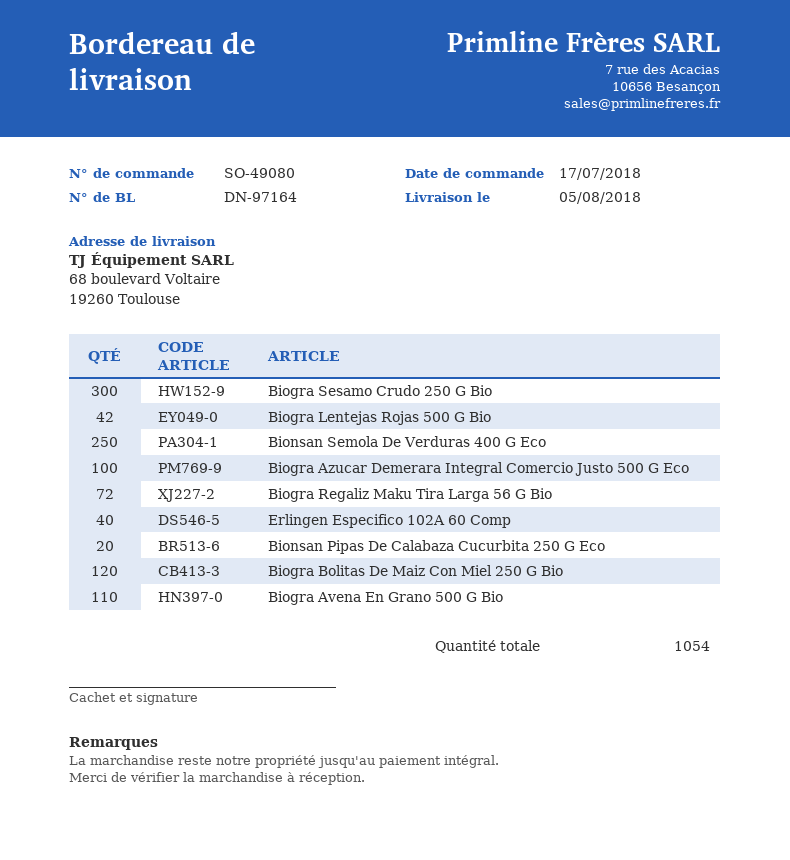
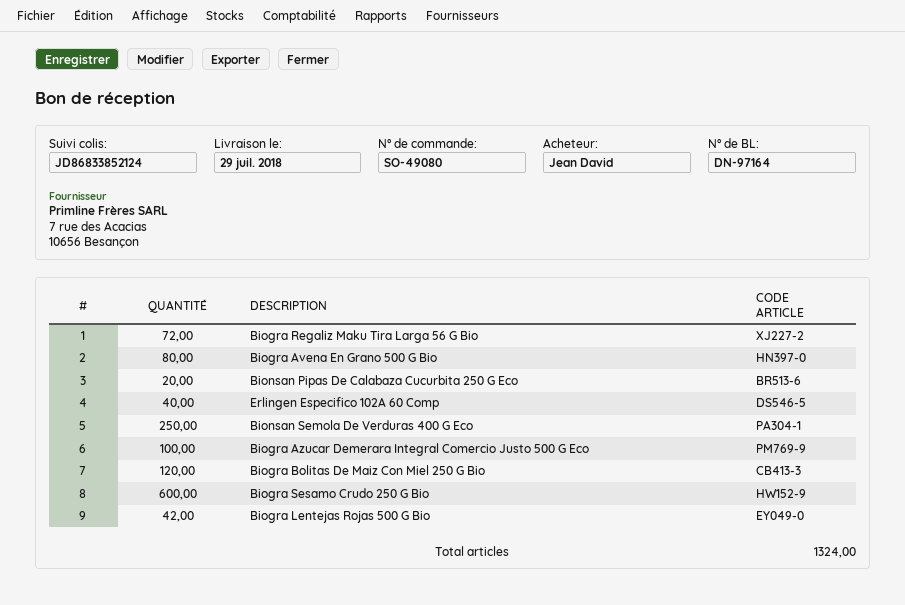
delivery date: 2018-08-05 -> 2018-07-29
Biogra Sesamo Crudo 250 G Bio: 300 -> 600
Biogra Avena En Grano 500 G Bio: 110 -> 80
total quantity: 1054 -> 1324

